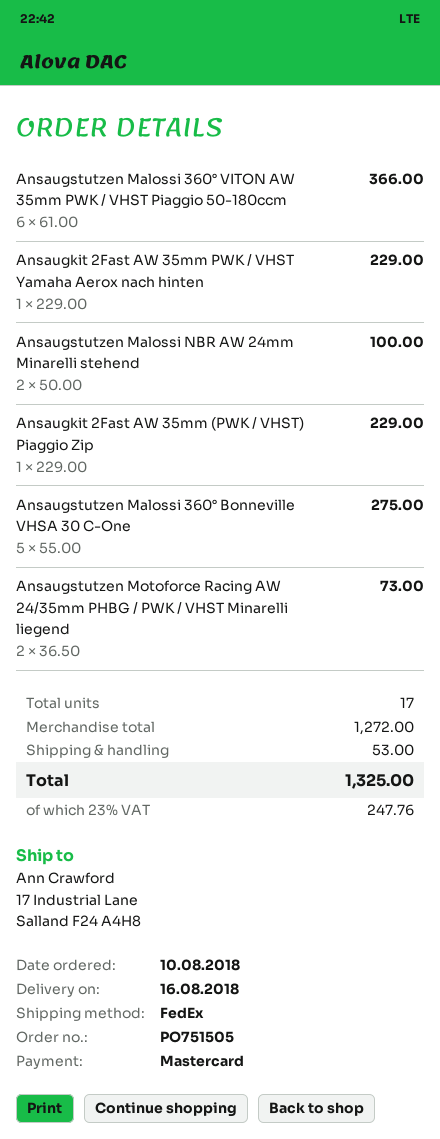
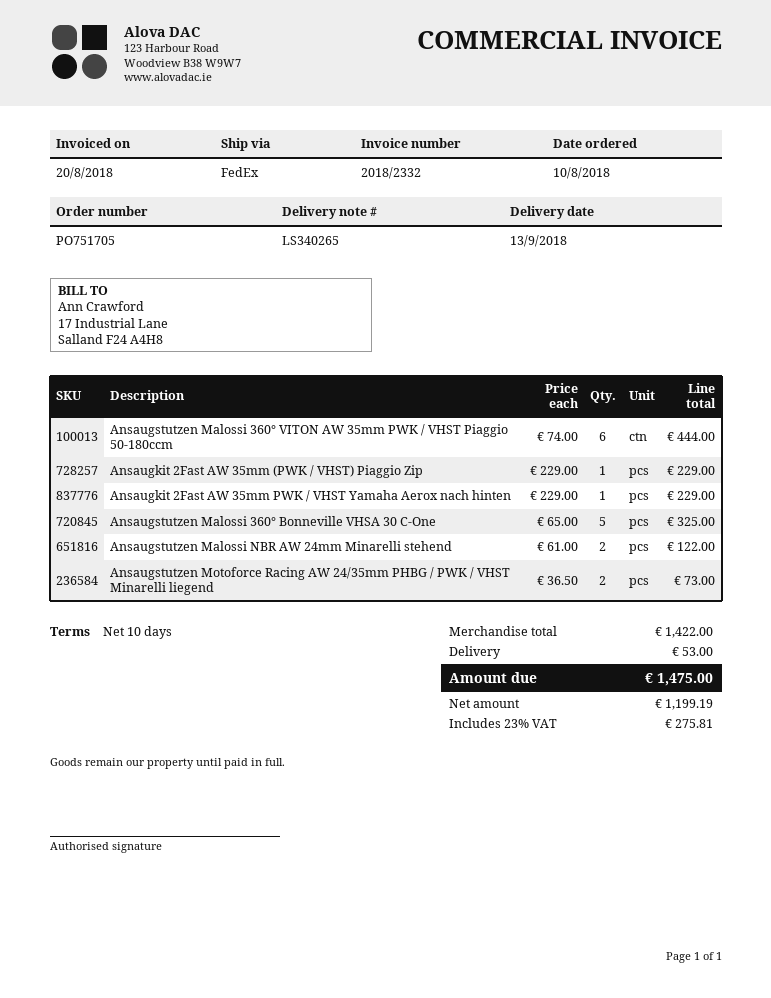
order number: PO751505 -> PO751705
delivery date: 2018-08-16 -> 2018-09-13
Ansaugstutzen Malossi 360° VITON AW 35mm PWK / VHST Piaggio 50-180ccm: 6 x 61.00 = 366.00 -> 6 x 74.00 = 444.00
Ansaugstutzen Malossi NBR AW 24mm Minarelli stehend: 2 x 50.00 = 100.00 -> 2 x 61.00 = 122.00
Ansaugstutzen Malossi 360° Bonneville VHSA 30 C-One: 5 x 55.00 = 275.00 -> 5 x 65.00 = 325.00
subtotal: 1272.00 -> 1422.00
tax: 23% = 247.76 -> 23% = 275.81
total: 1325.00 -> 1475.00

